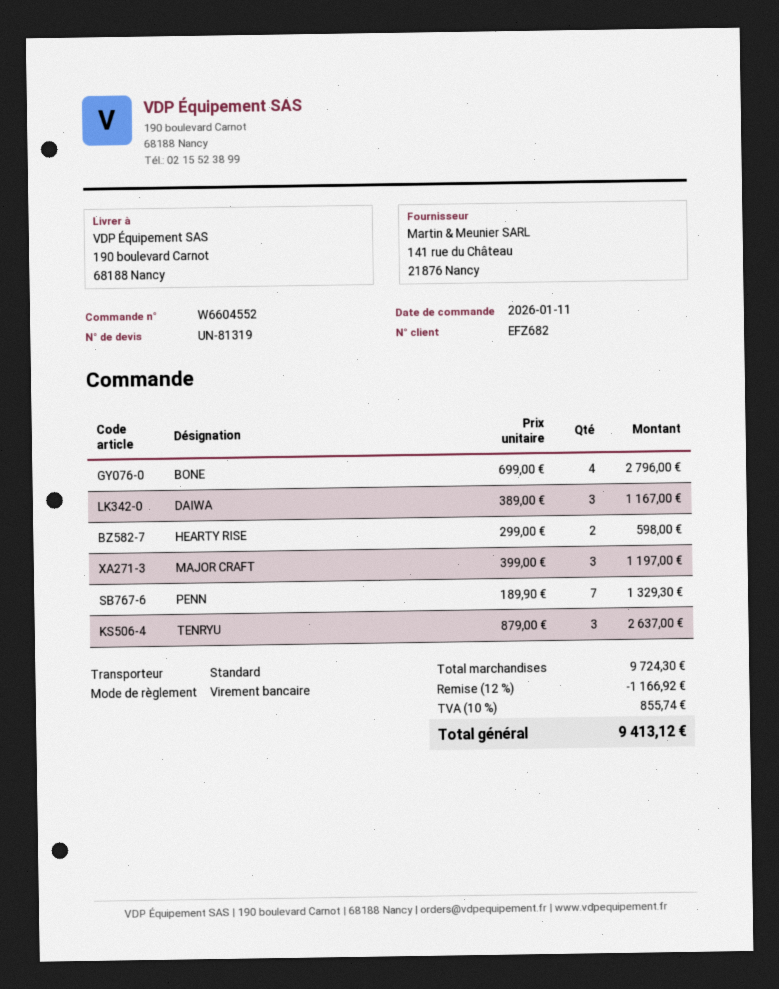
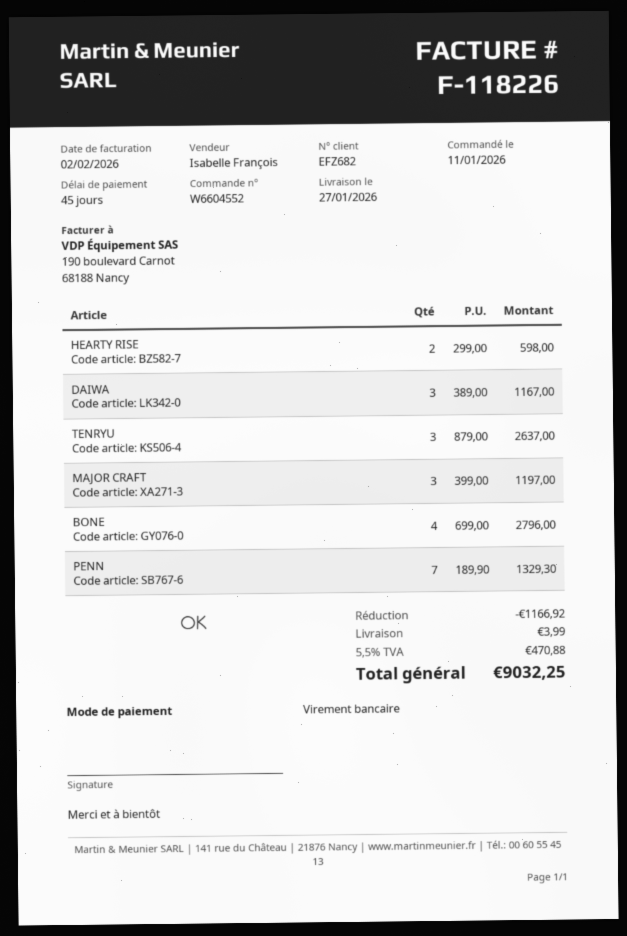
shipping: none -> 3.99
tax: 10% = 855.74 -> 5.5% = 470.88
total: 9413.12 -> 9032.25

